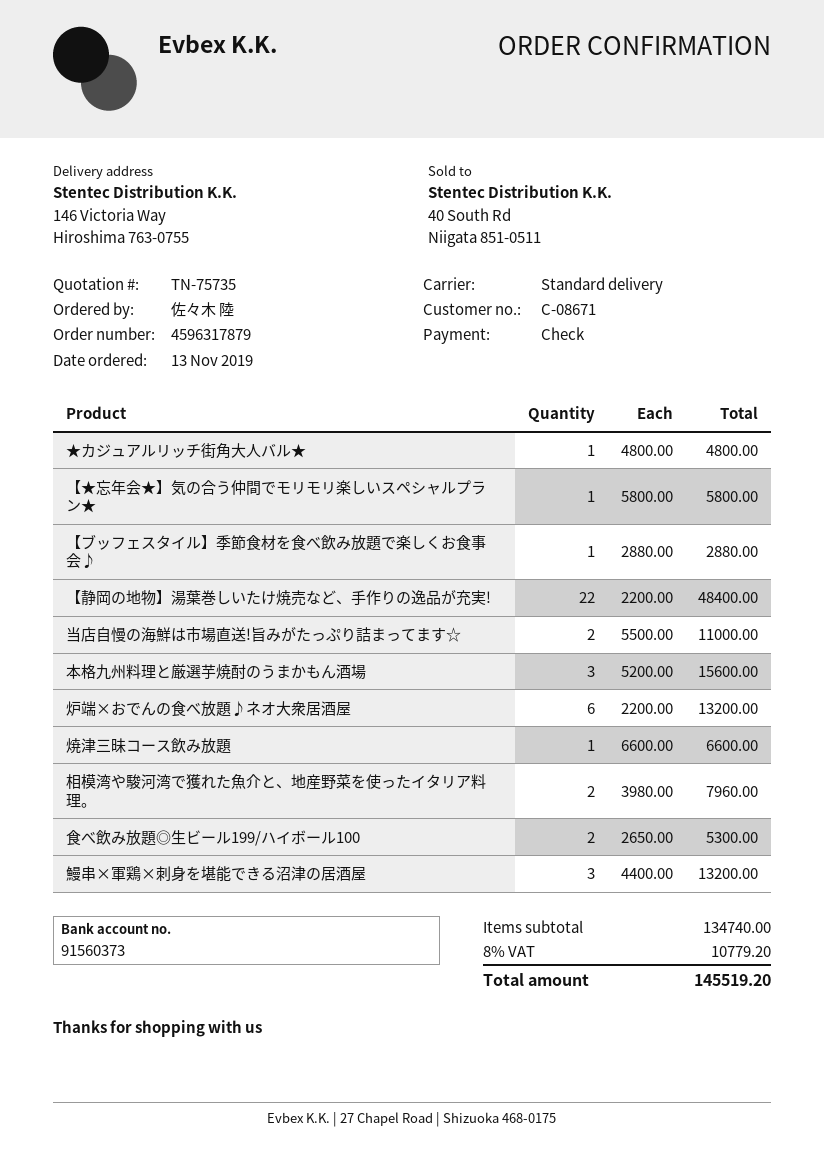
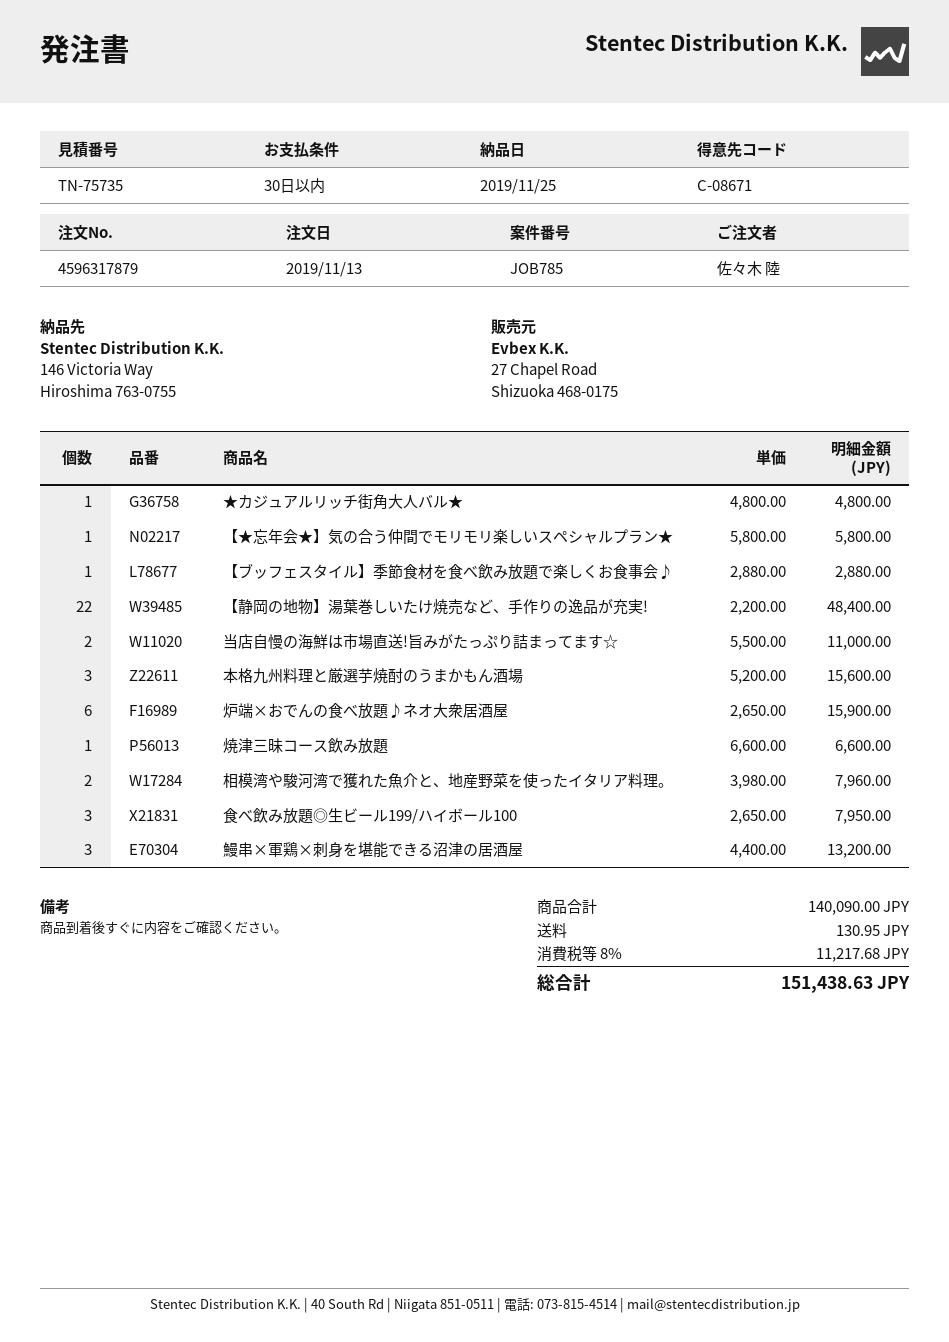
炉端×おでんの食べ放題♪ネオ大衆居酒屋: 6 x 2200.00 = 13200.00 -> 6 x 2650.00 = 15900.00
食べ飲み放題◎生ビール199/ハイボール100: 2 x 2650.00 = 5300.00 -> 3 x 2650.00 = 7950.00
subtotal: 134740.00 -> 140090.00
shipping: none -> 130.95
tax: 8% = 10779.20 -> 8% = 11217.68
total: 145519.20 -> 151438.63

